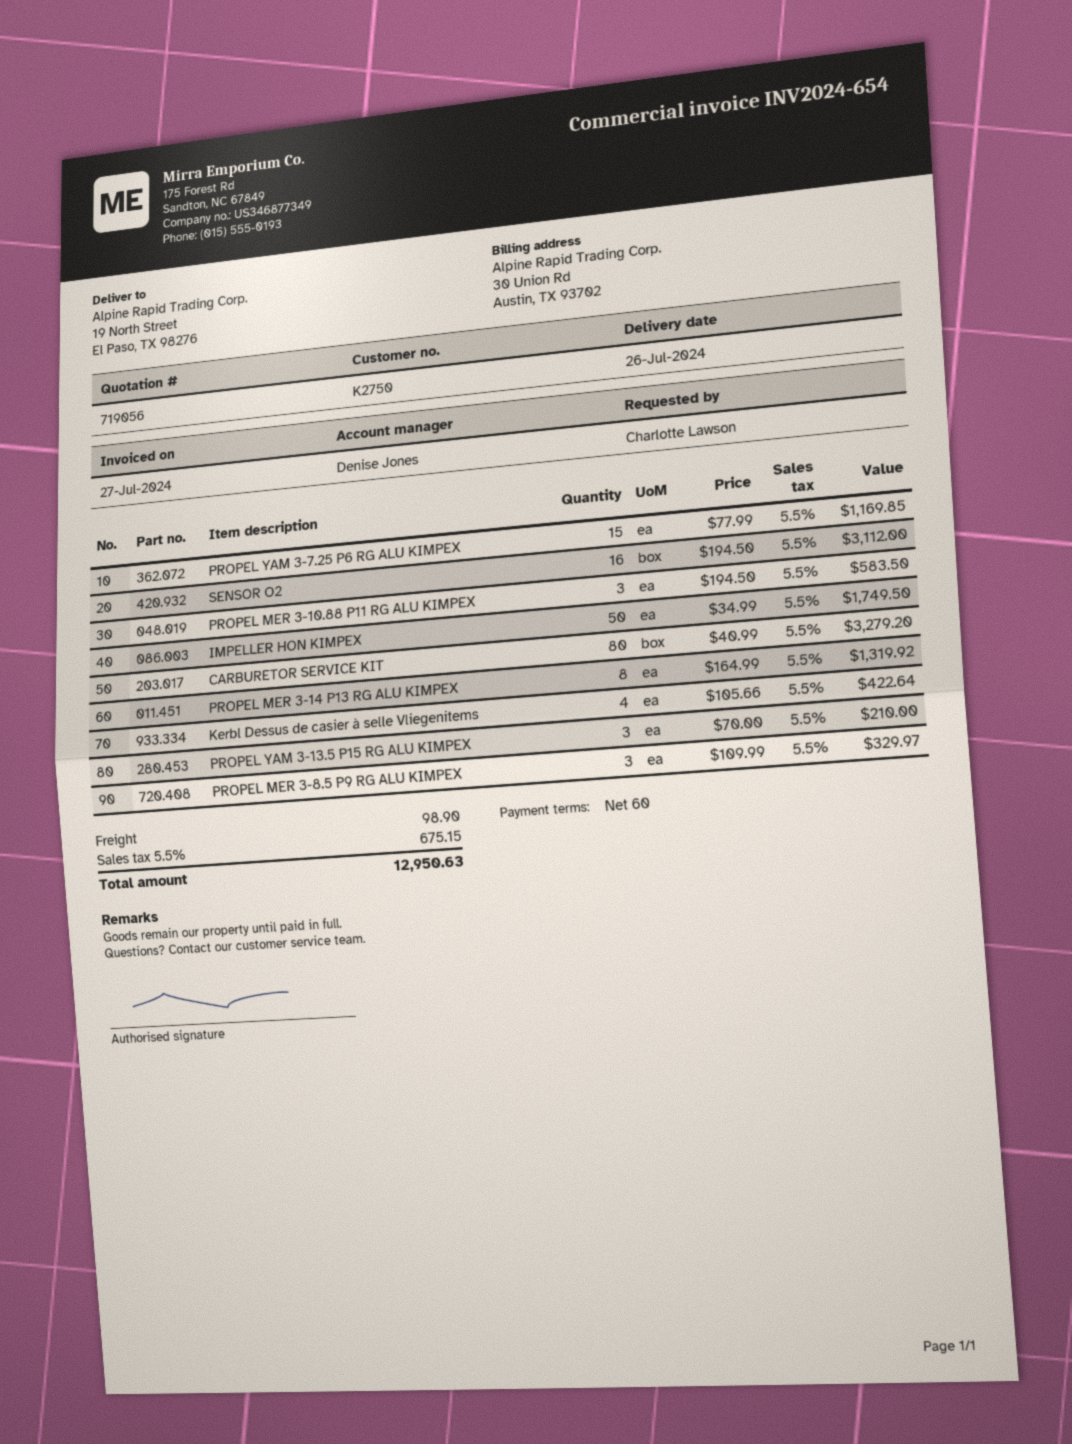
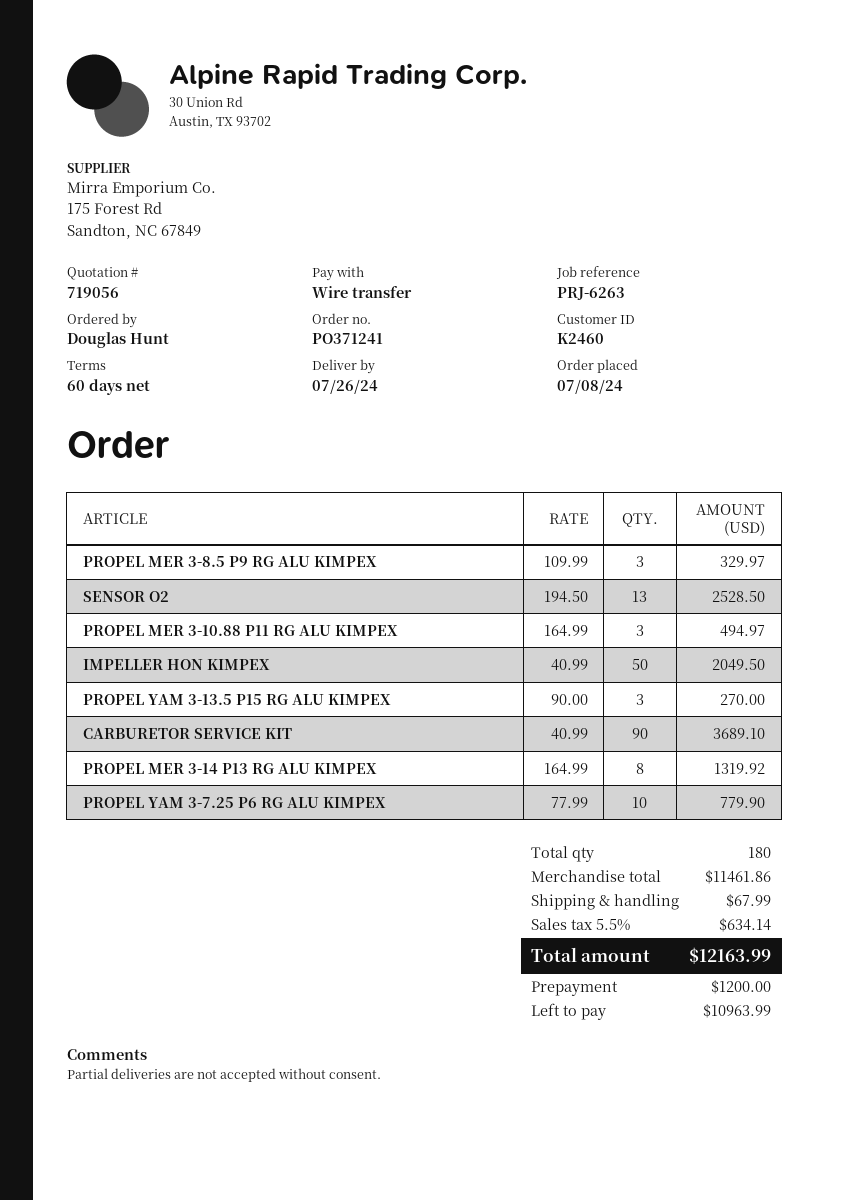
customer number: K2750 -> K2460
ordered by: Charlotte Lawson -> Douglas Hunt
PROPEL YAM 3-7.25 P6 RG ALU KIMPEX: 15 x 77.99 = 1169.85 -> 10 x 77.99 = 779.90
SENSOR O2: 16 x 194.50 = 3112.00 -> 13 x 194.50 = 2528.50
PROPEL MER 3-10.88 P11 RG ALU KIMPEX: 3 x 194.50 = 583.50 -> 3 x 164.99 = 494.97
IMPELLER HON KIMPEX: 50 x 34.99 = 1749.50 -> 50 x 40.99 = 2049.50
CARBURETOR SERVICE KIT: 80 x 40.99 = 3279.20 -> 90 x 40.99 = 3689.10
Kerbl Dessus de casier à selle Vliegenitems: 4 x 105.66 = 422.64 -> none
PROPEL YAM 3-13.5 P15 RG ALU KIMPEX: 3 x 70.00 = 210.00 -> 3 x 90.00 = 270.00
shipping: 98.90 -> 67.99
tax: 5.5% = 675.15 -> 5.5% = 634.14
total: 12950.63 -> 12163.99

